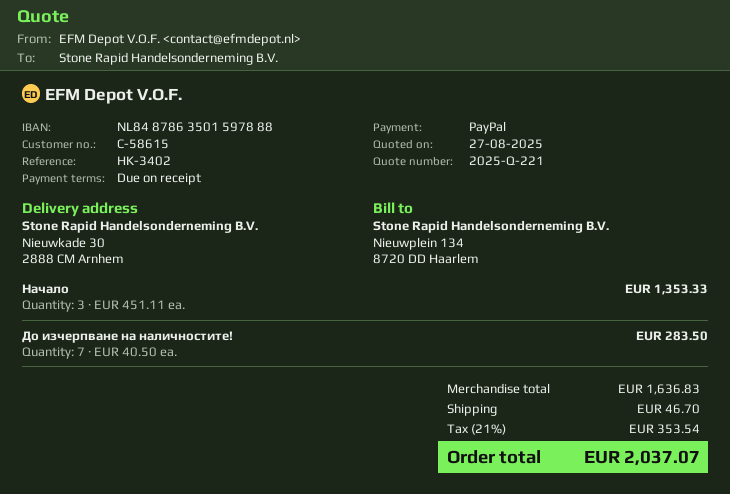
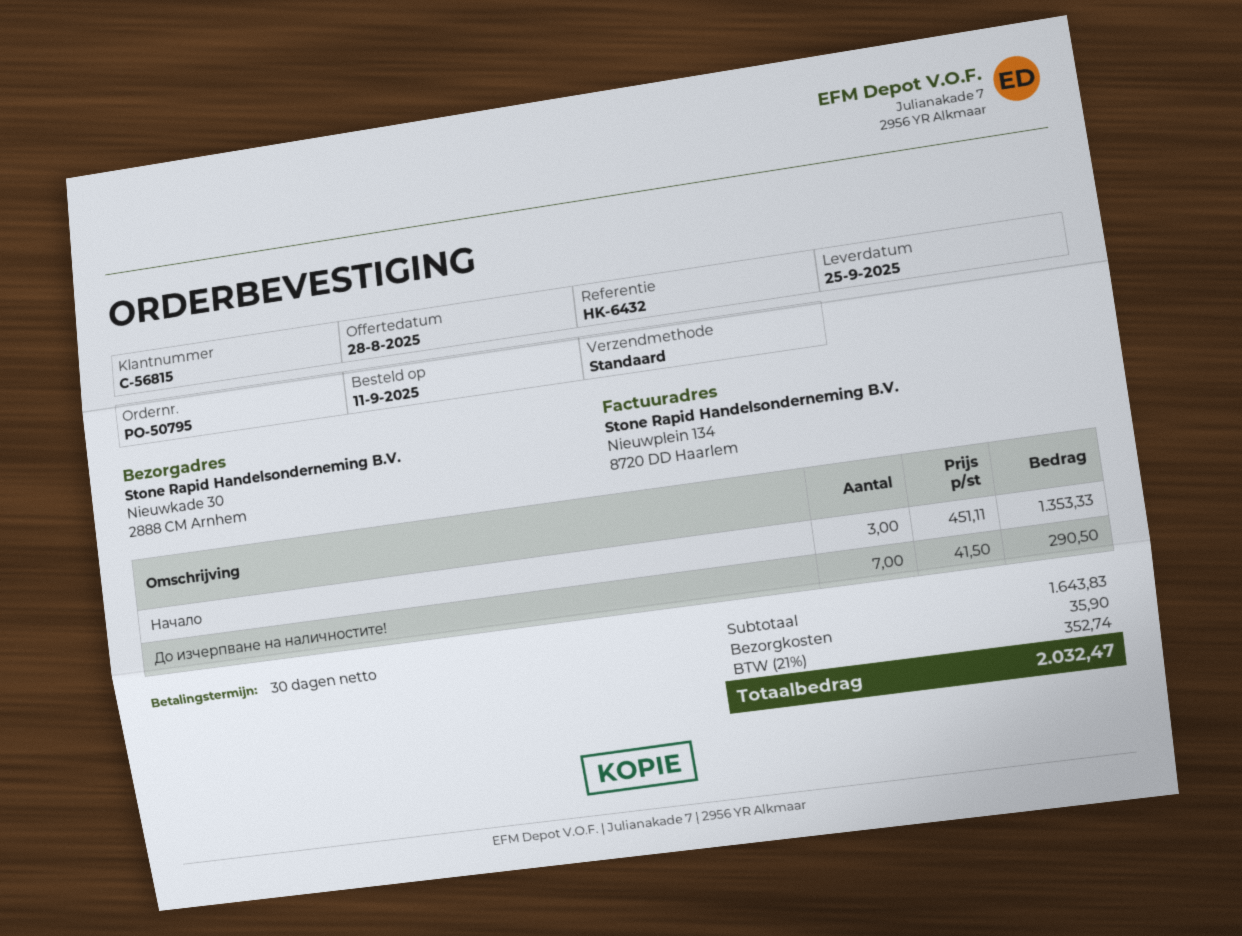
quote date: 2025-08-27 -> 2025-08-28
payment terms: on receipt -> 30 days
customer number: C-58615 -> C-56815
reference: HK-3402 -> HK-6432
До изчерпване на наличностите!: 7 x 40.50 = 283.50 -> 7 x 41.50 = 290.50
subtotal: 1636.83 -> 1643.83
shipping: 46.70 -> 35.90
tax: 21% = 353.54 -> 21% = 352.74
total: 2037.07 -> 2032.47

